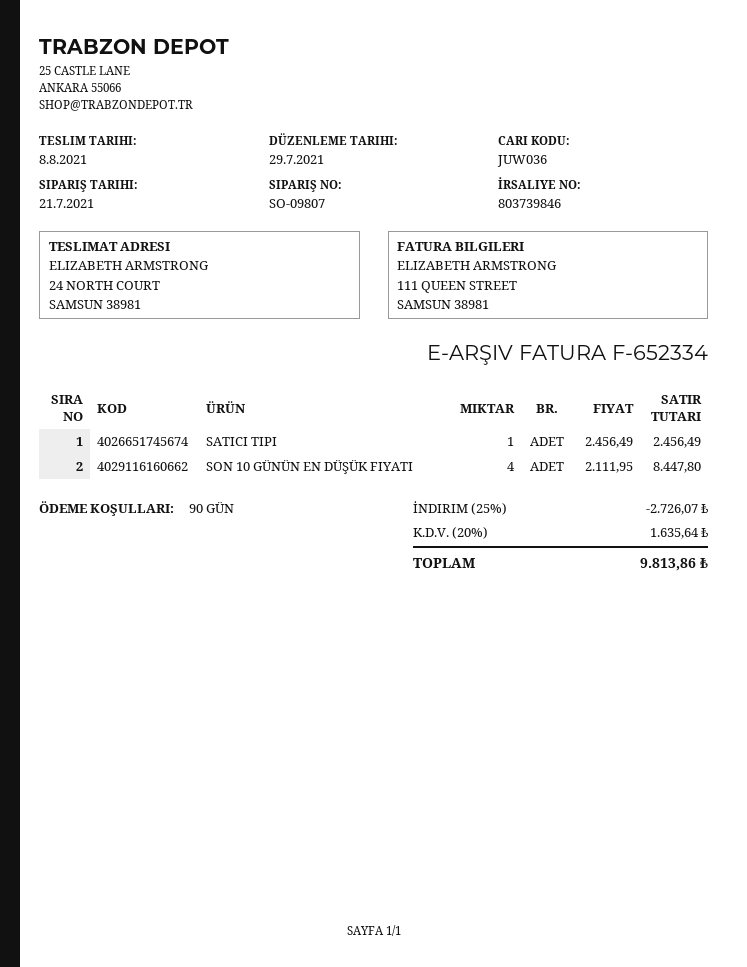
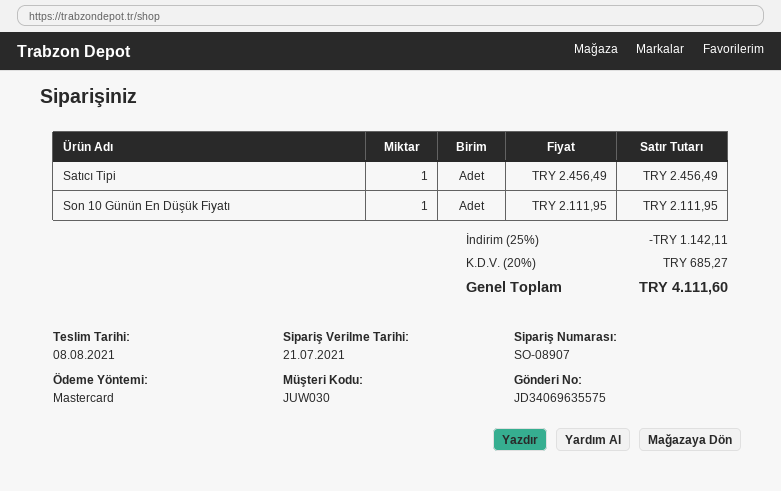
order number: SO-09807 -> SO-08907
customer number: JUW036 -> JUW030
SON 10 GÜNÜN EN DÜŞÜK FIYATI: 4 x 2111.95 = 8447.80 -> 1 x 2111.95 = 2111.95
discount: 25% = 2726.07 -> 25% = 1142.11
tax: 20% = 1635.64 -> 20% = 685.27
total: 9813.86 -> 4111.60

